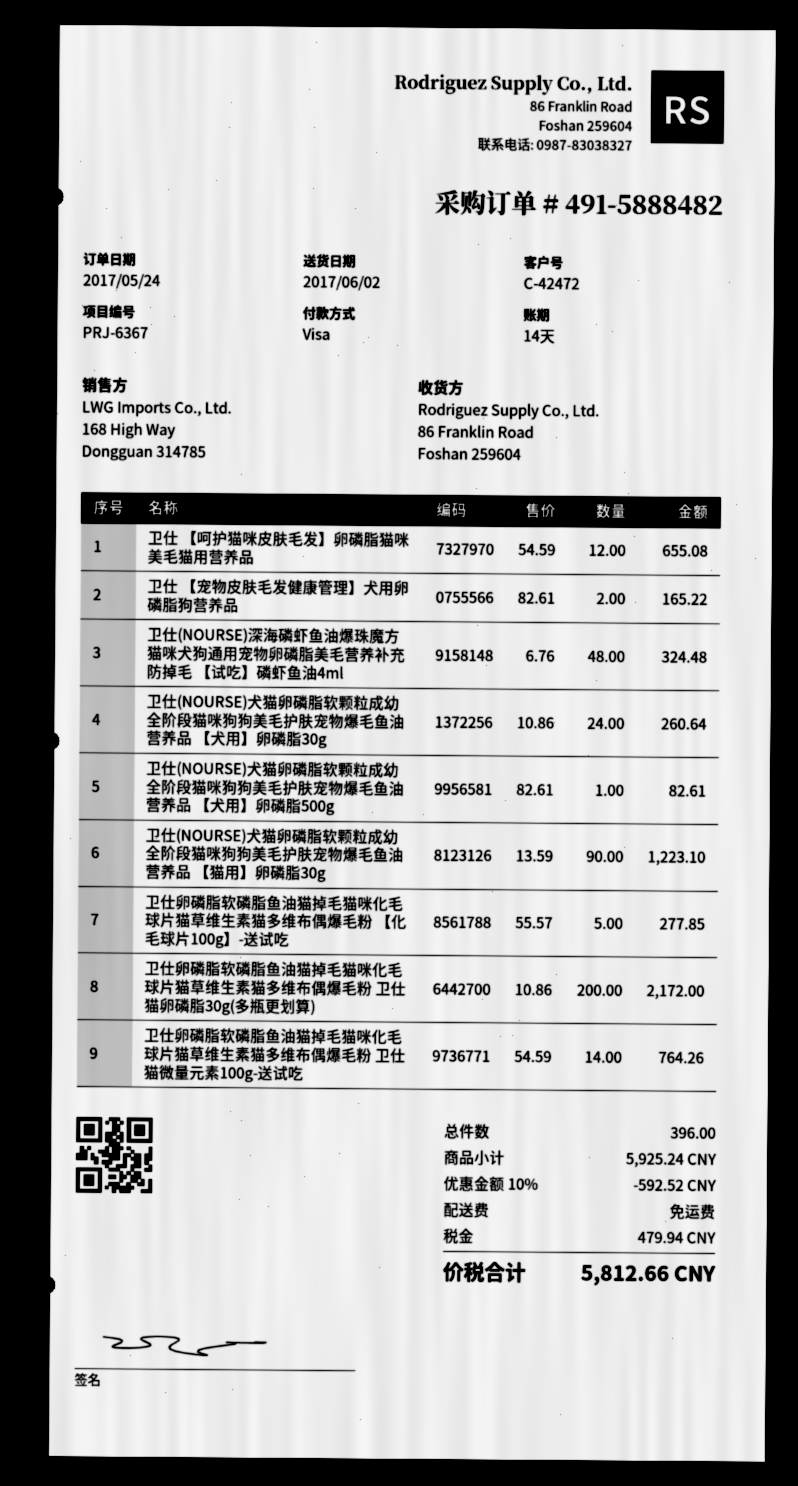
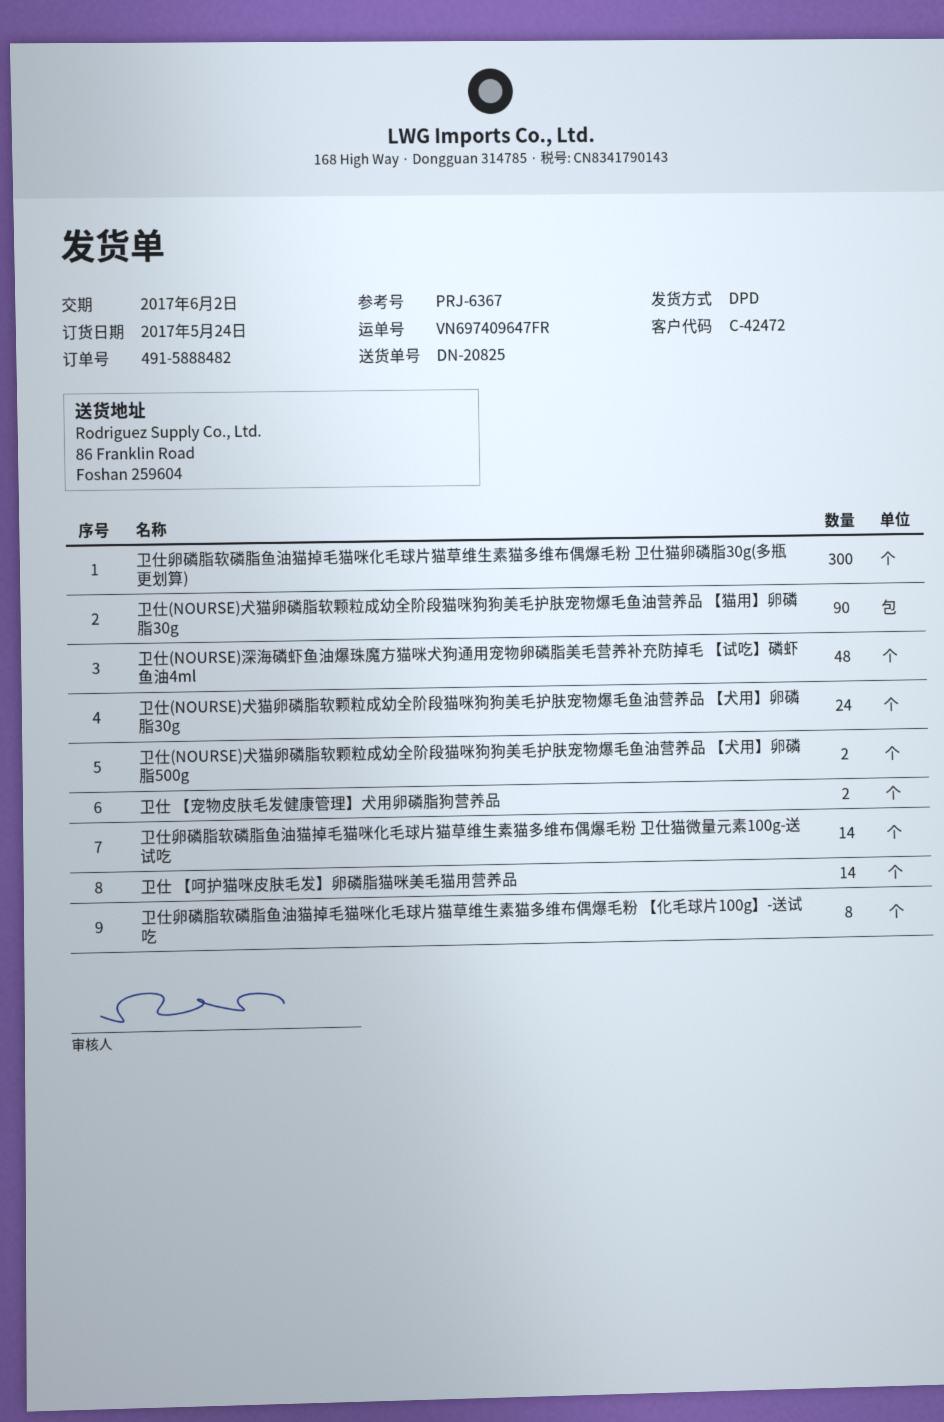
卫仕 【呵护猫咪皮肤毛发】卵磷脂猫咪美毛猫用营养品: 12 -> 14
卫仕(NOURSE)犬猫卵磷脂软颗粒成幼全阶段猫咪狗狗美毛护肤宠物爆毛鱼油营养品 【犬用】卵磷脂500g: 1 -> 2
卫仕卵磷脂软磷脂鱼油猫掉毛猫咪化毛球片猫草维生素猫多维布偶爆毛粉 【化毛球片100g】-送试吃: 5 -> 8
卫仕卵磷脂软磷脂鱼油猫掉毛猫咪化毛球片猫草维生素猫多维布偶爆毛粉 卫仕猫卵磷脂30g(多瓶更划算): 200 -> 300

